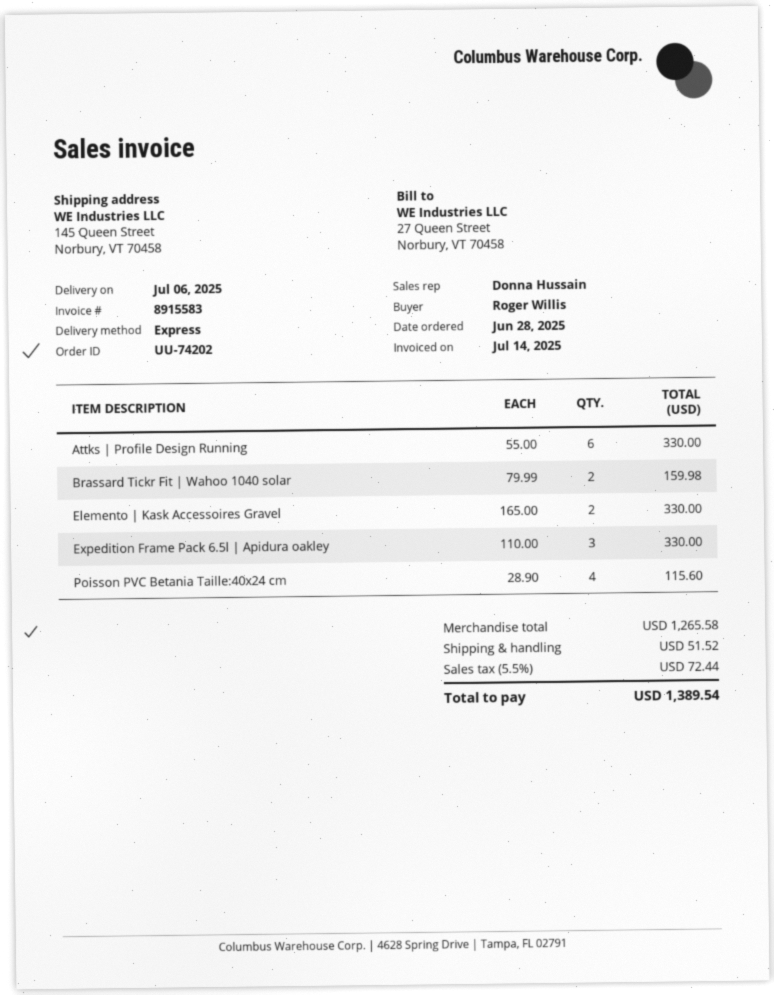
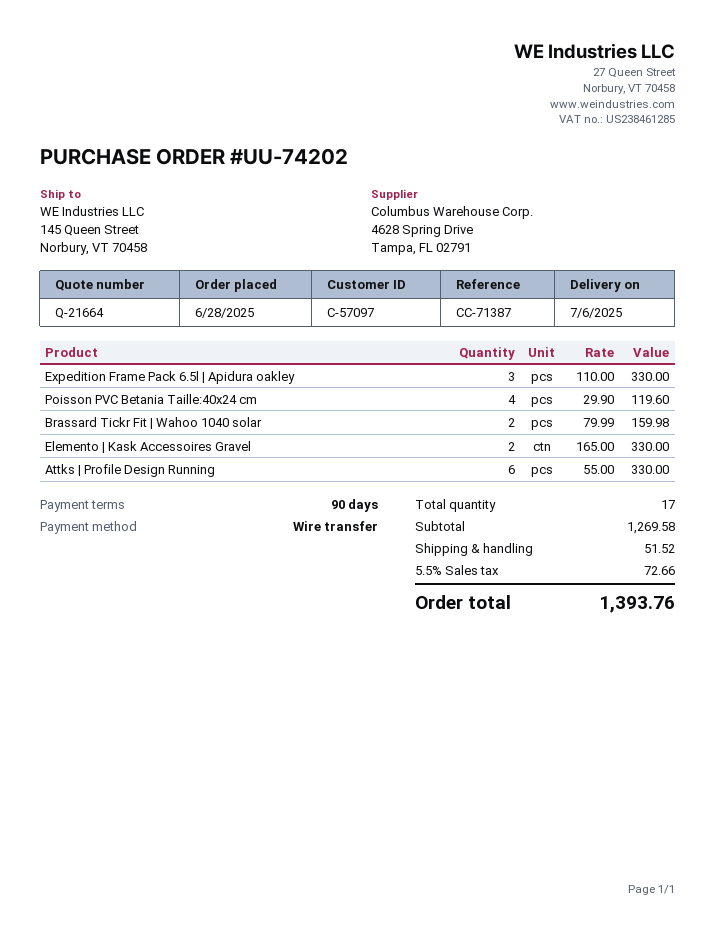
Poisson PVC Betania Taille:40x24 cm: 4 x 28.90 = 115.60 -> 4 x 29.90 = 119.60
subtotal: 1265.58 -> 1269.58
tax: 5.5% = 72.44 -> 5.5% = 72.66
total: 1389.54 -> 1393.76

